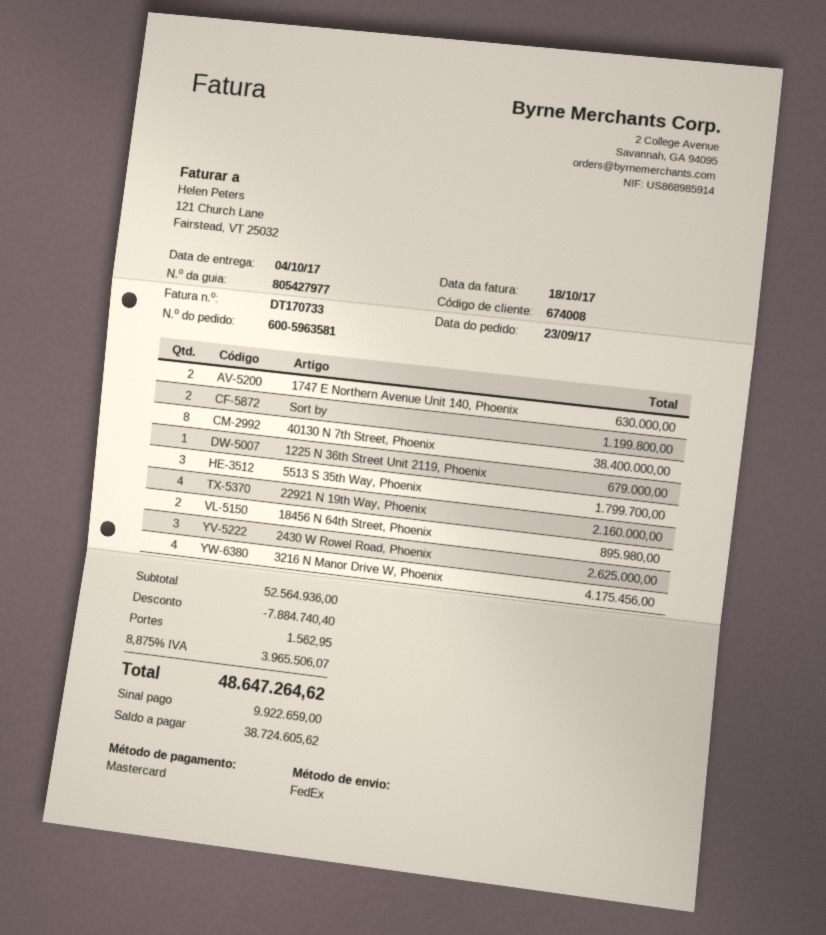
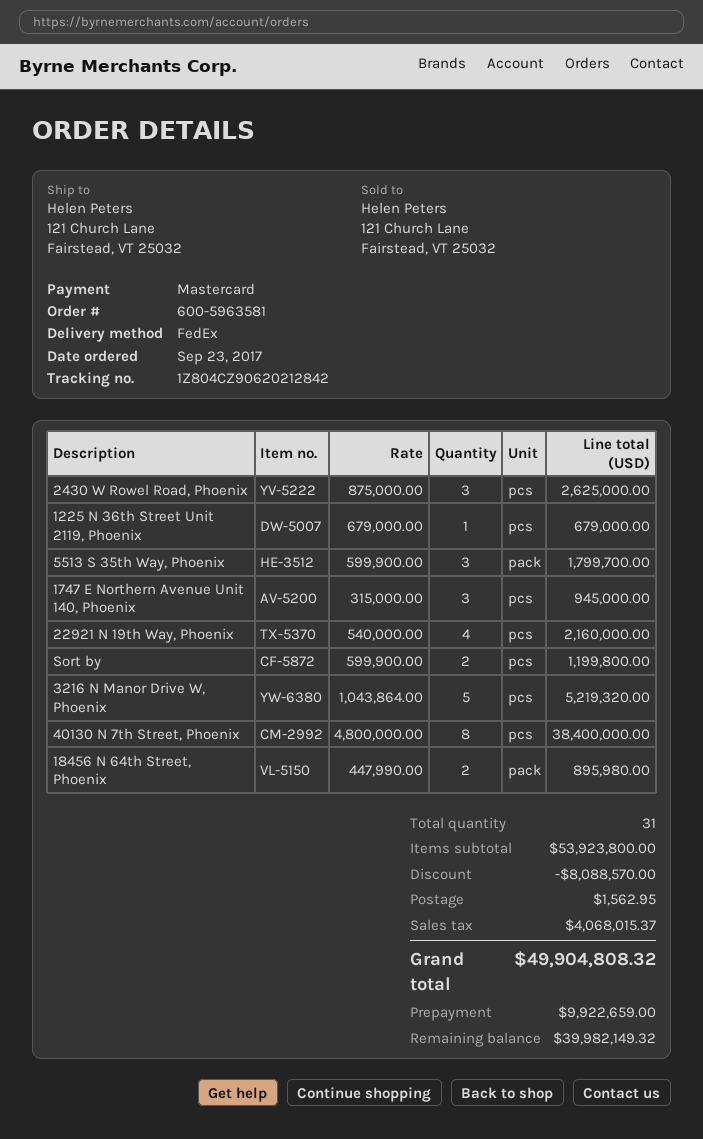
1747 E Northern Avenue Unit 140, Phoenix: 2 for 630000.00 -> 3 for 945000.00
3216 N Manor Drive W, Phoenix: 4 for 4175456.00 -> 5 for 5219320.00
subtotal: 52564936.00 -> 53923800.00
discount: 7884740.40 -> 8088570.00
tax: 3965506.07 -> 4068015.37
total: 48647264.62 -> 49904808.32
balance: 38724605.62 -> 39982149.32

